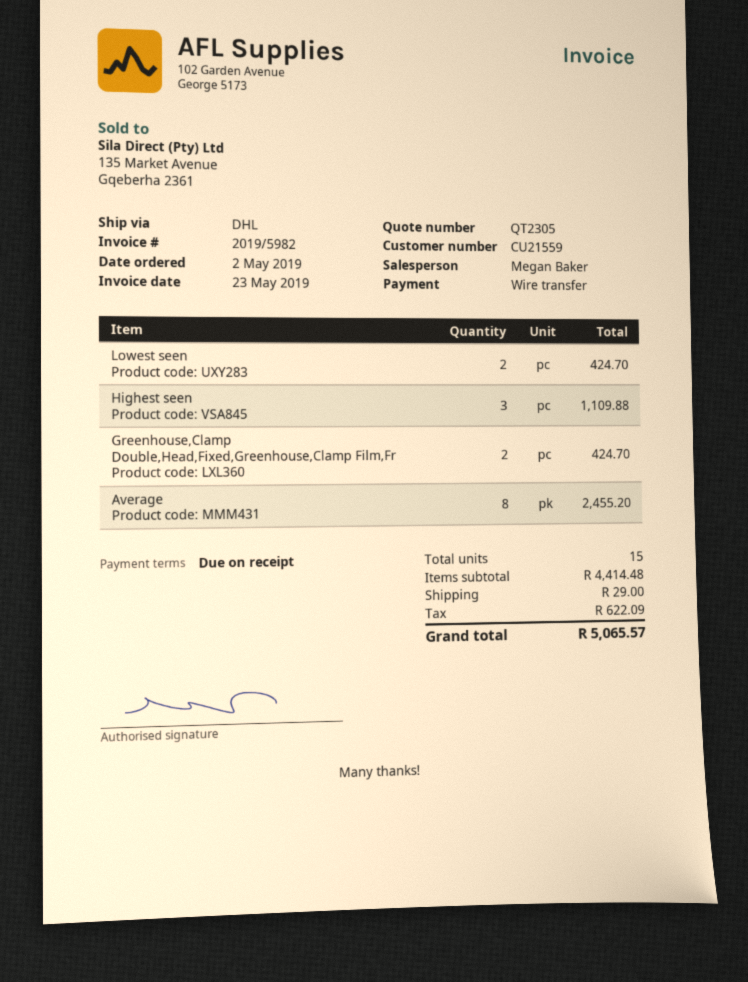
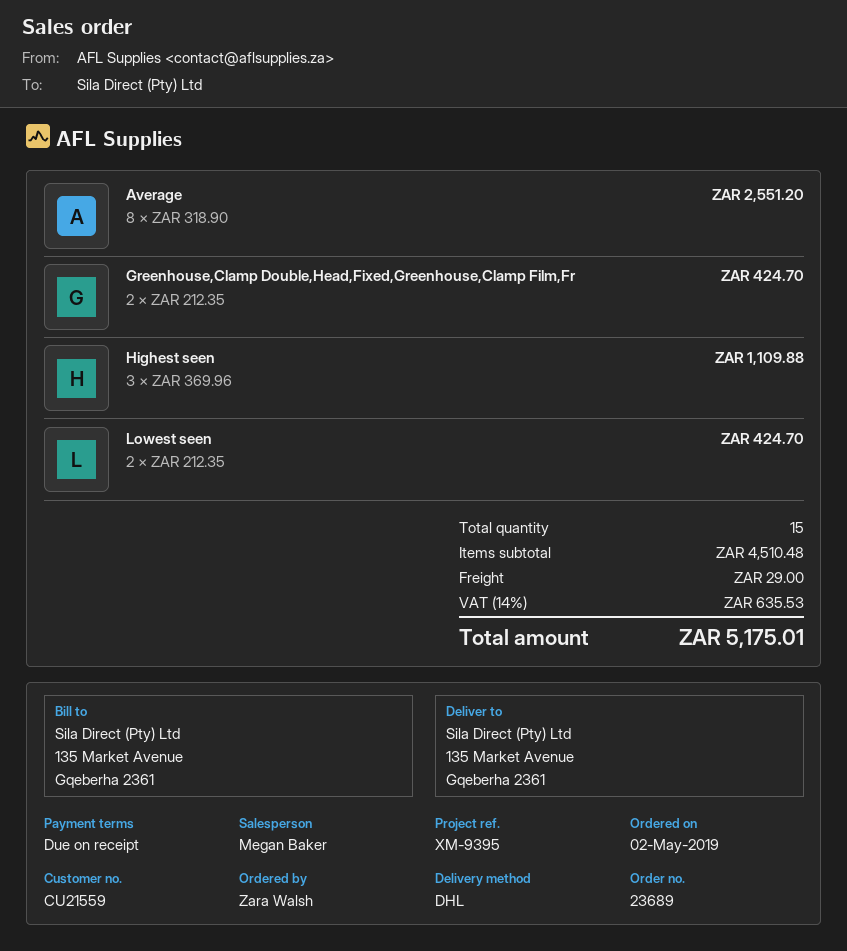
Average: 8 for 2455.20 -> 8 for 2551.20
subtotal: 4414.48 -> 4510.48
tax: 622.09 -> 635.53
total: 5065.57 -> 5175.01

